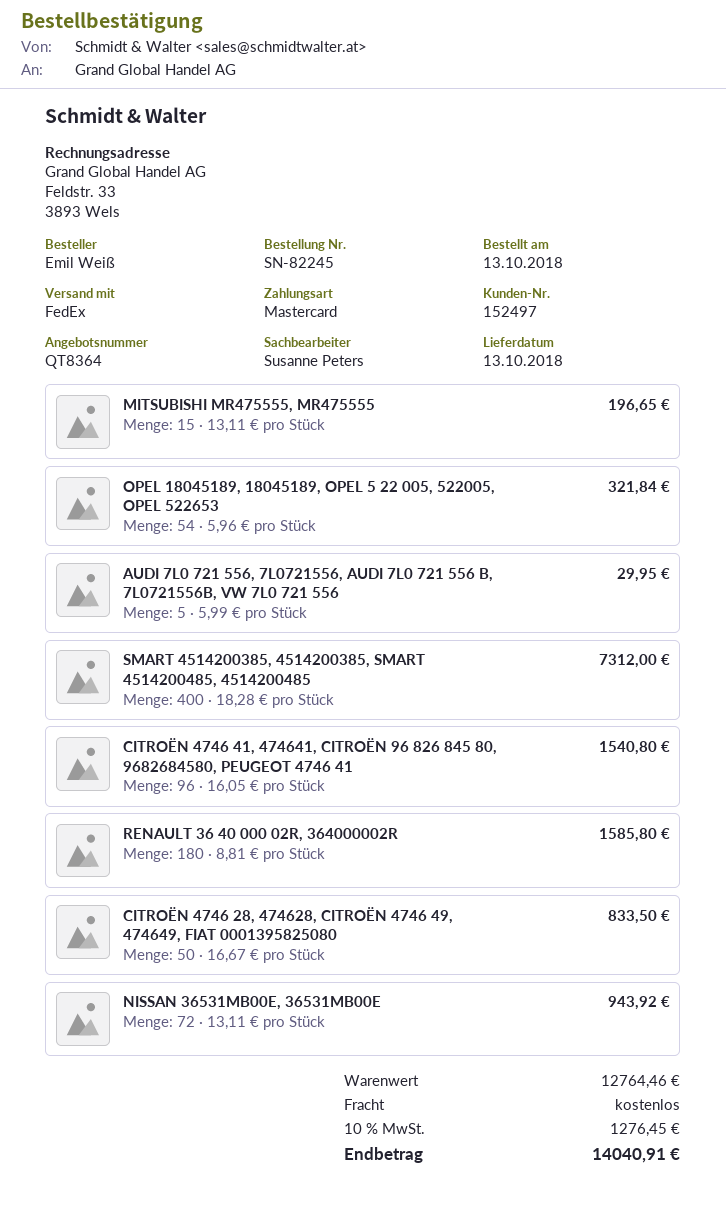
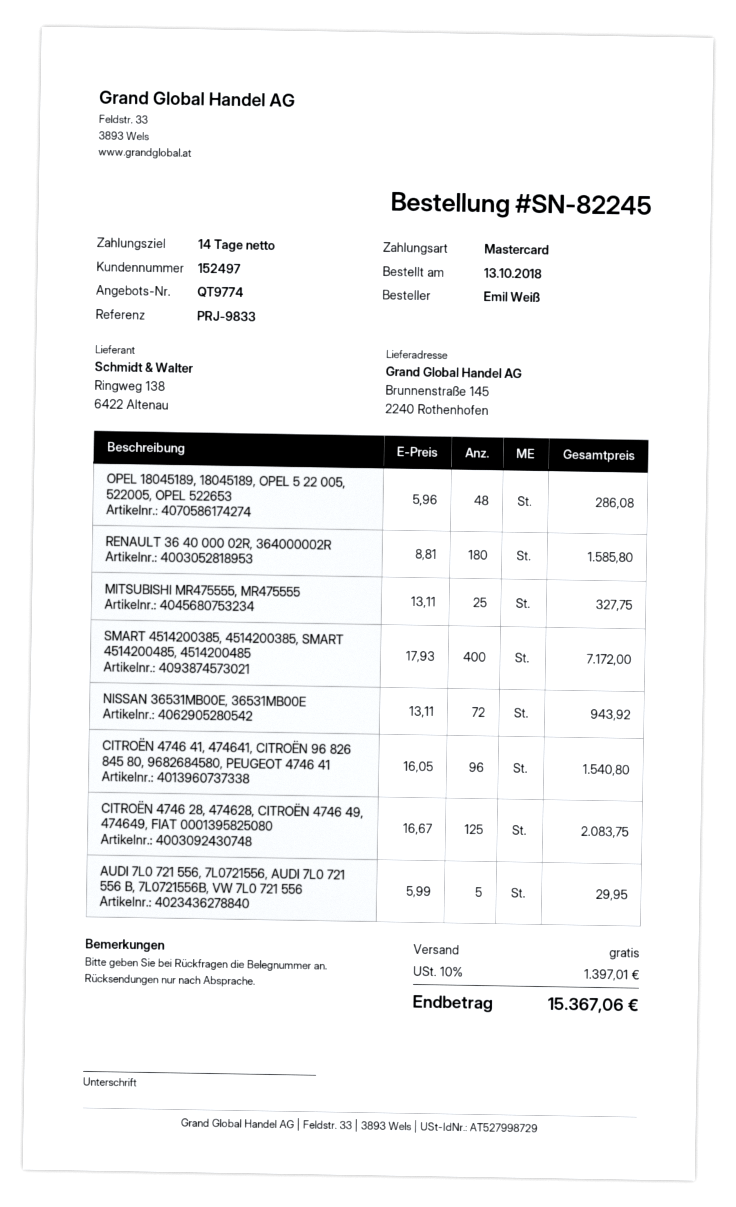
quote number: QT8364 -> QT9774
MITSUBISHI MR475555, MR475555: 15 x 13.11 = 196.65 -> 25 x 13.11 = 327.75
OPEL 18045189, 18045189, OPEL 5 22 005, 522005, OPEL 522653: 54 x 5.96 = 321.84 -> 48 x 5.96 = 286.08
SMART 4514200385, 4514200385, SMART 4514200485, 4514200485: 400 x 18.28 = 7312.00 -> 400 x 17.93 = 7172.00
CITROËN 4746 28, 474628, CITROËN 4746 49, 474649, FIAT 0001395825080: 50 x 16.67 = 833.50 -> 125 x 16.67 = 2083.75
tax: 10% = 1276.45 -> 10% = 1397.01
total: 14040.91 -> 15367.06

